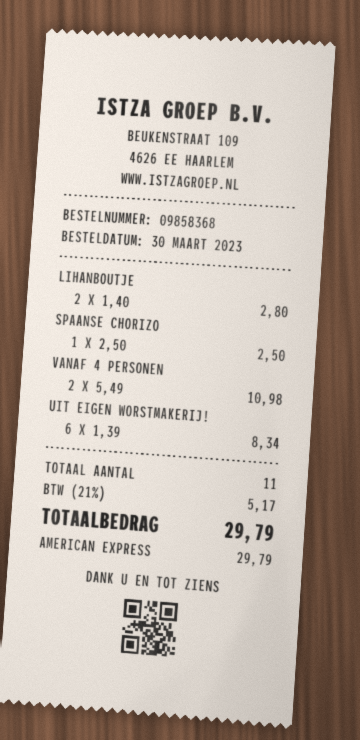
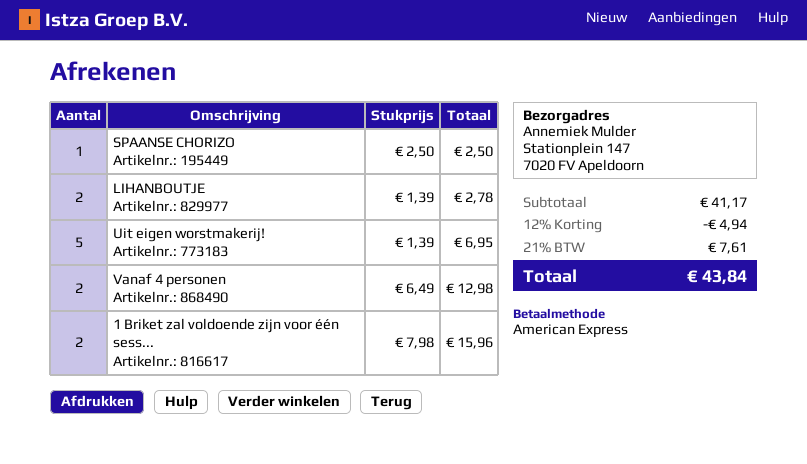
LIHANBOUTJE: 2 x 1.40 = 2.80 -> 2 x 1.39 = 2.78
VANAF 4 PERSONEN: 2 x 5.49 = 10.98 -> 2 x 6.49 = 12.98
UIT EIGEN WORSTMAKERIJ!: 6 x 1.39 = 8.34 -> 5 x 1.39 = 6.95
1 Briket zal voldoende zijn voor één sess...: none -> 2 x 7.98 = 15.96
discount: none -> 12% = 4.94
tax: 21% = 5.17 -> 21% = 7.61
total: 29.79 -> 43.84

